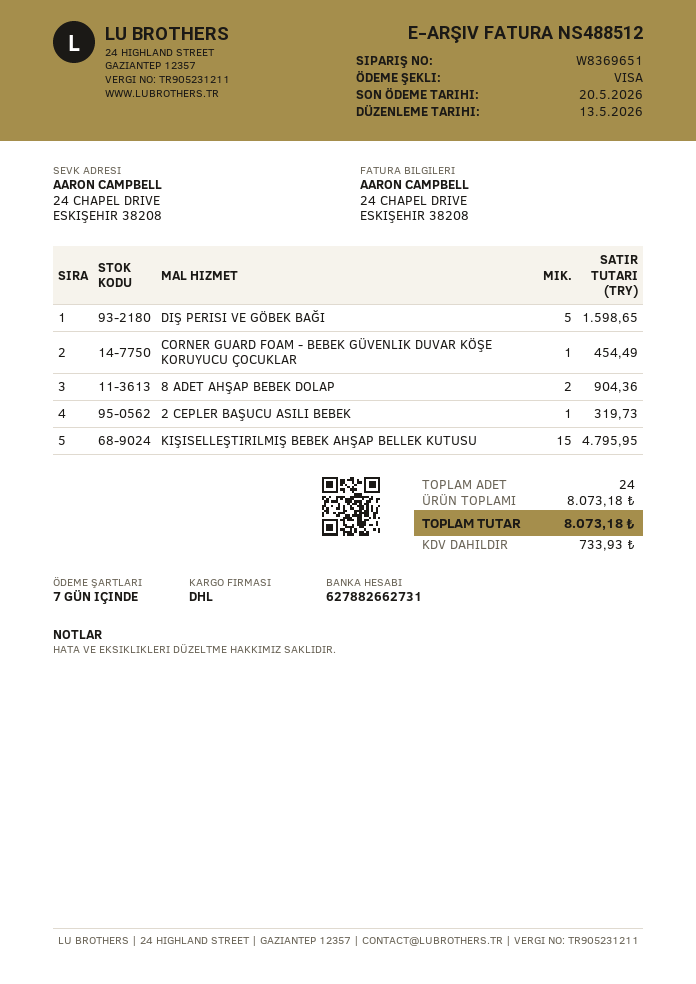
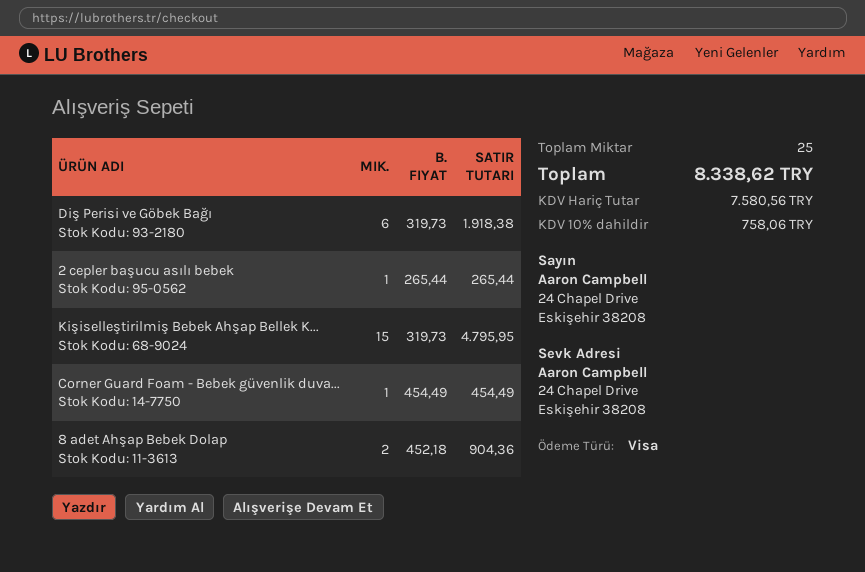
DIŞ PERISI VE GÖBEK BAĞI: 5 for 1598.65 -> 6 for 1918.38
2 CEPLER BAŞUCU ASILI BEBEK: 1 for 319.73 -> 1 for 265.44
total quantity: 24 -> 25
tax: 733.93 -> 758.06
total: 8073.18 -> 8338.62

